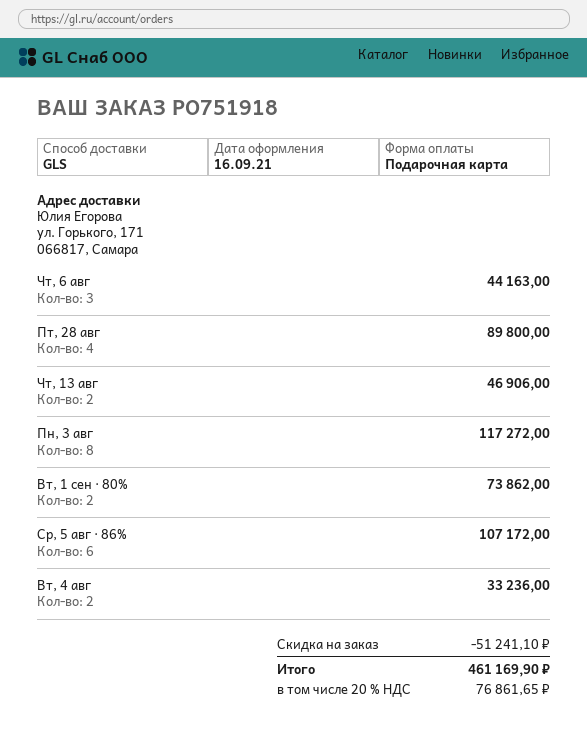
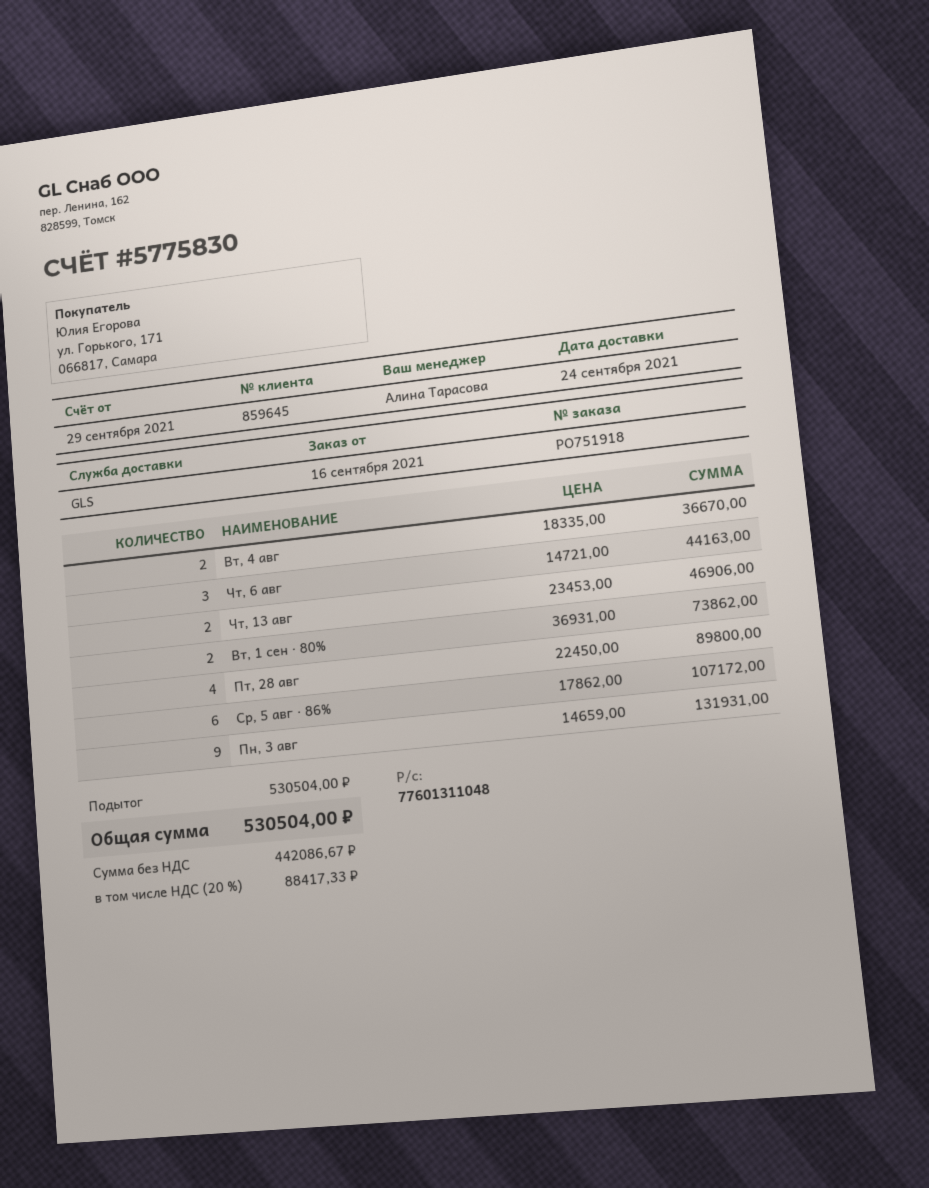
Пн, 3 авг: 8 for 117272.00 -> 9 for 131931.00
Вт, 4 авг: 2 for 33236.00 -> 2 for 36670.00
discount: 51241.10 -> none
tax: 20% = 76861.65 -> 20% = 88417.33
total: 461169.90 -> 530504.00

